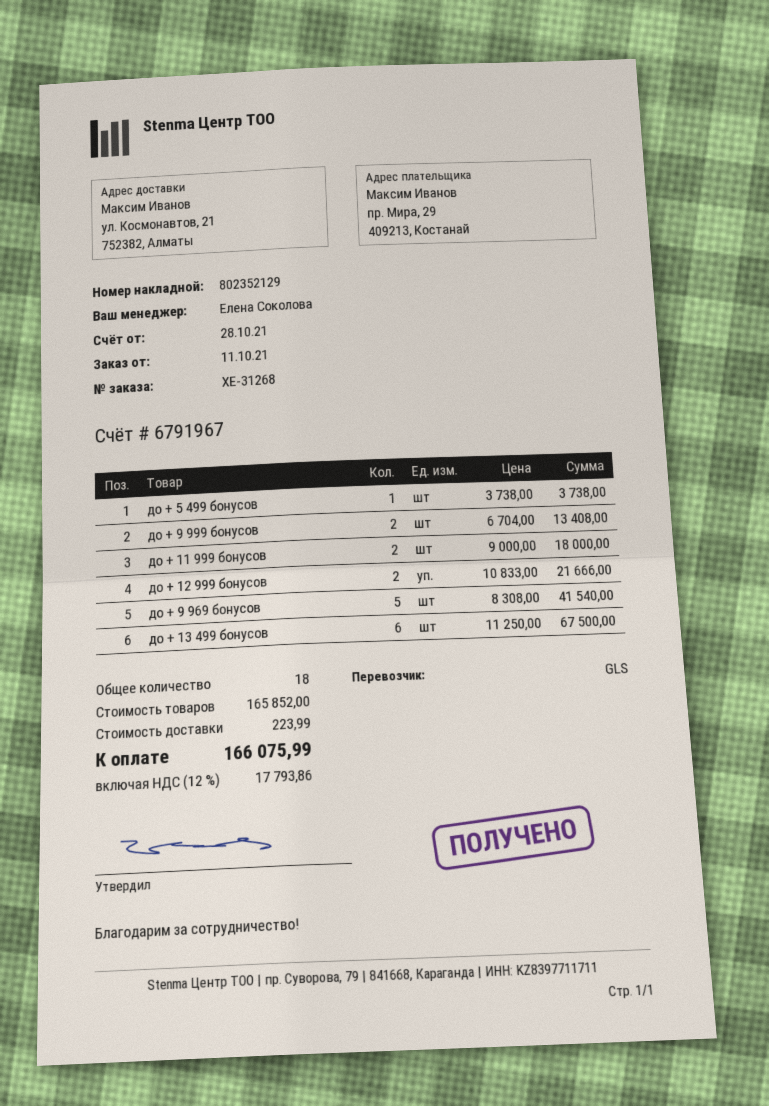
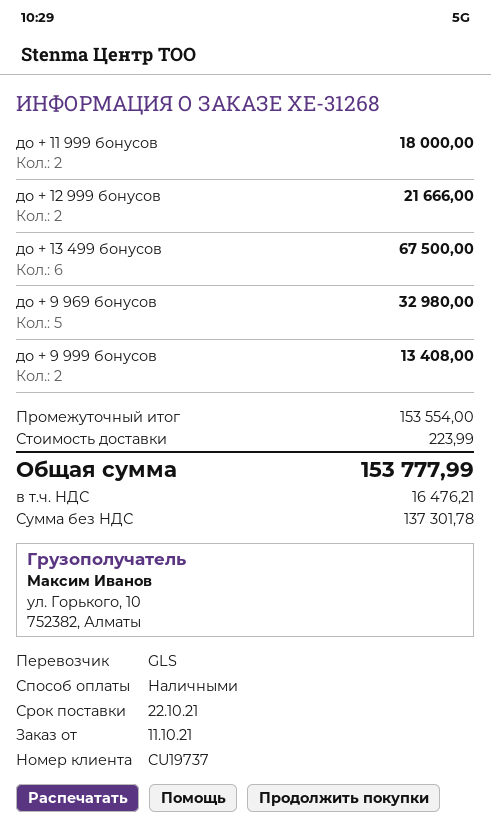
ship to: ул. Космонавтов, 21, 752382, Алматы -> ул. Горького, 10, 752382, Алматы
до + 5 499 бонусов: 1 for 3738.00 -> none
до + 9 969 бонусов: 5 for 41540.00 -> 5 for 32980.00
subtotal: 165852.00 -> 153554.00
tax: 17793.86 -> 16476.21
total: 166075.99 -> 153777.99

